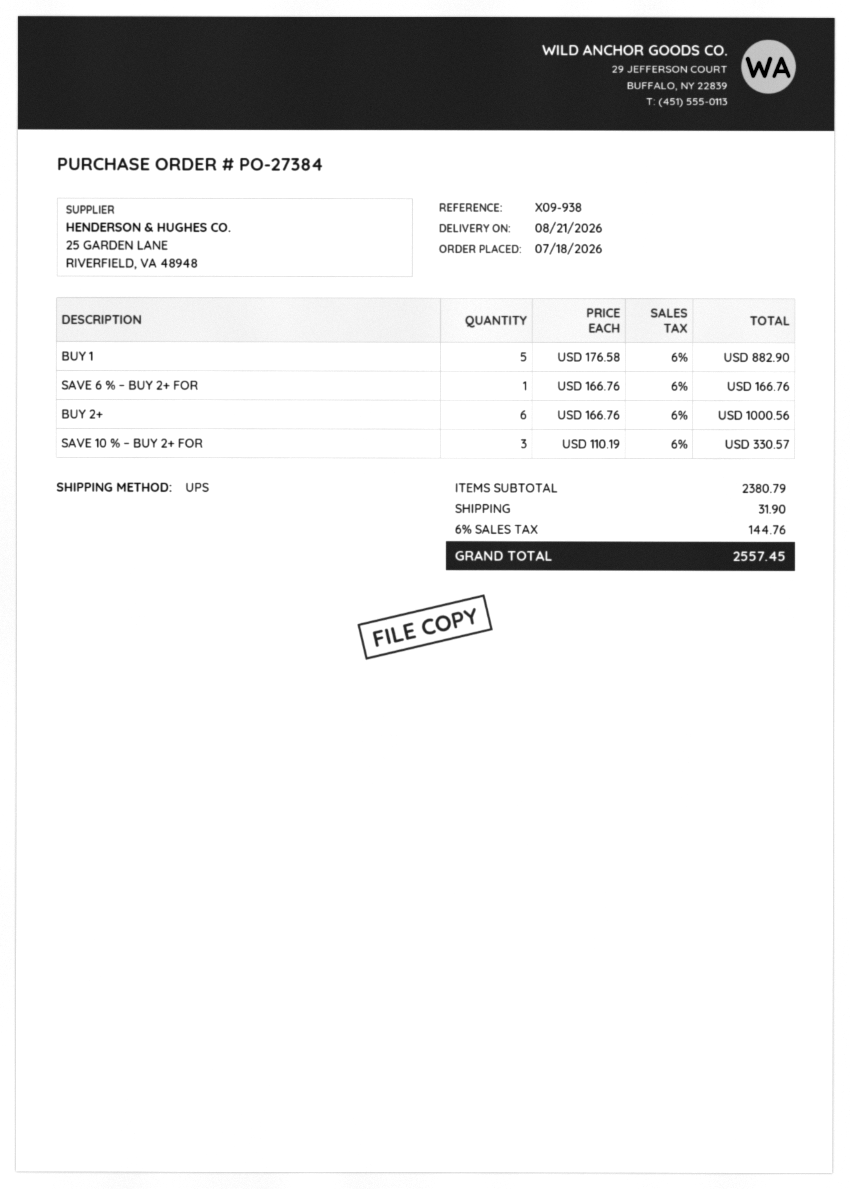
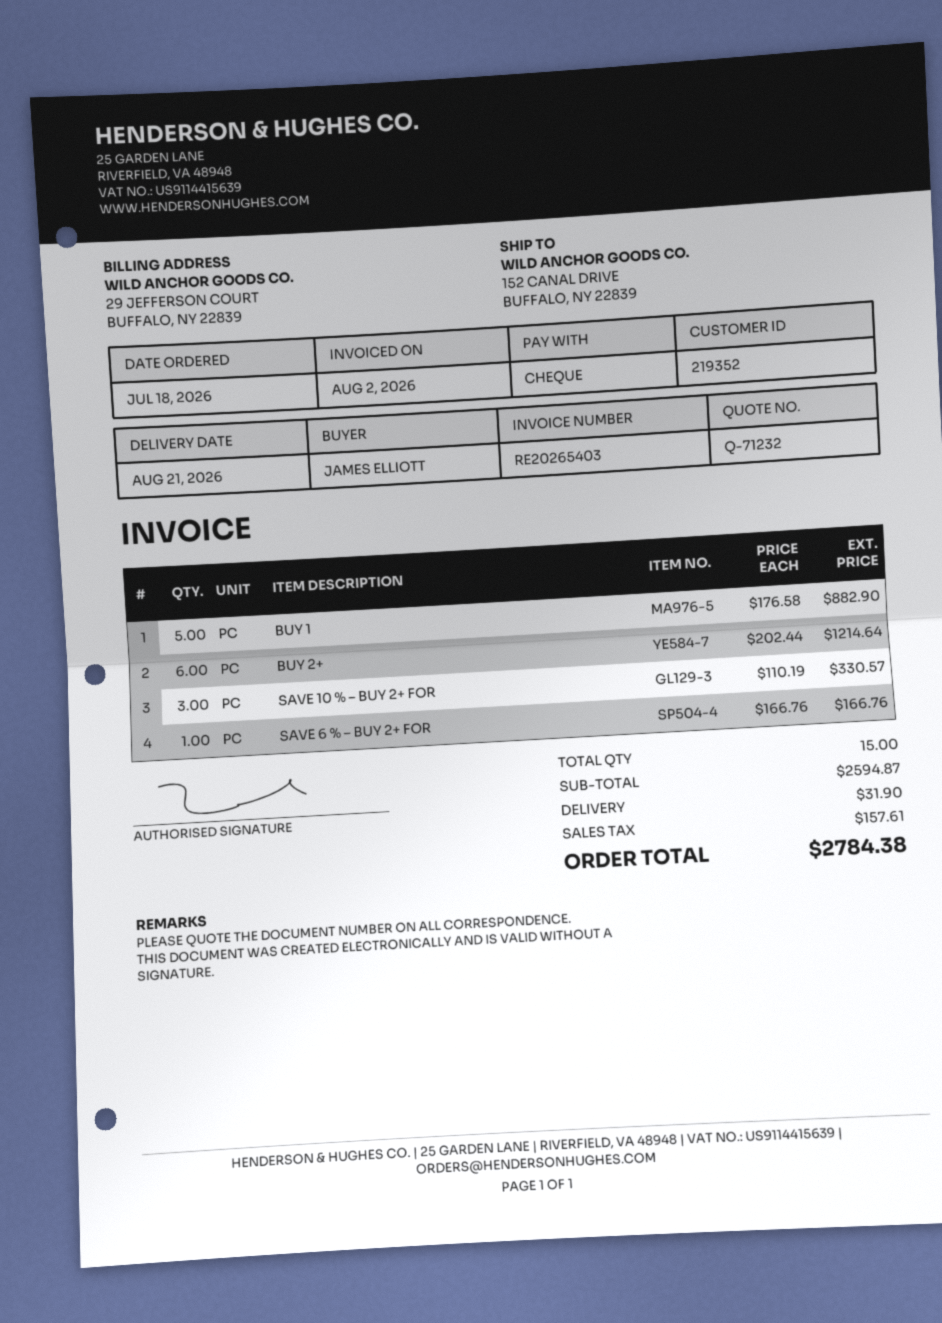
BUY 2+: 6 x 166.76 = 1000.56 -> 6 x 202.44 = 1214.64
subtotal: 2380.79 -> 2594.87
tax: 144.76 -> 157.61
total: 2557.45 -> 2784.38

